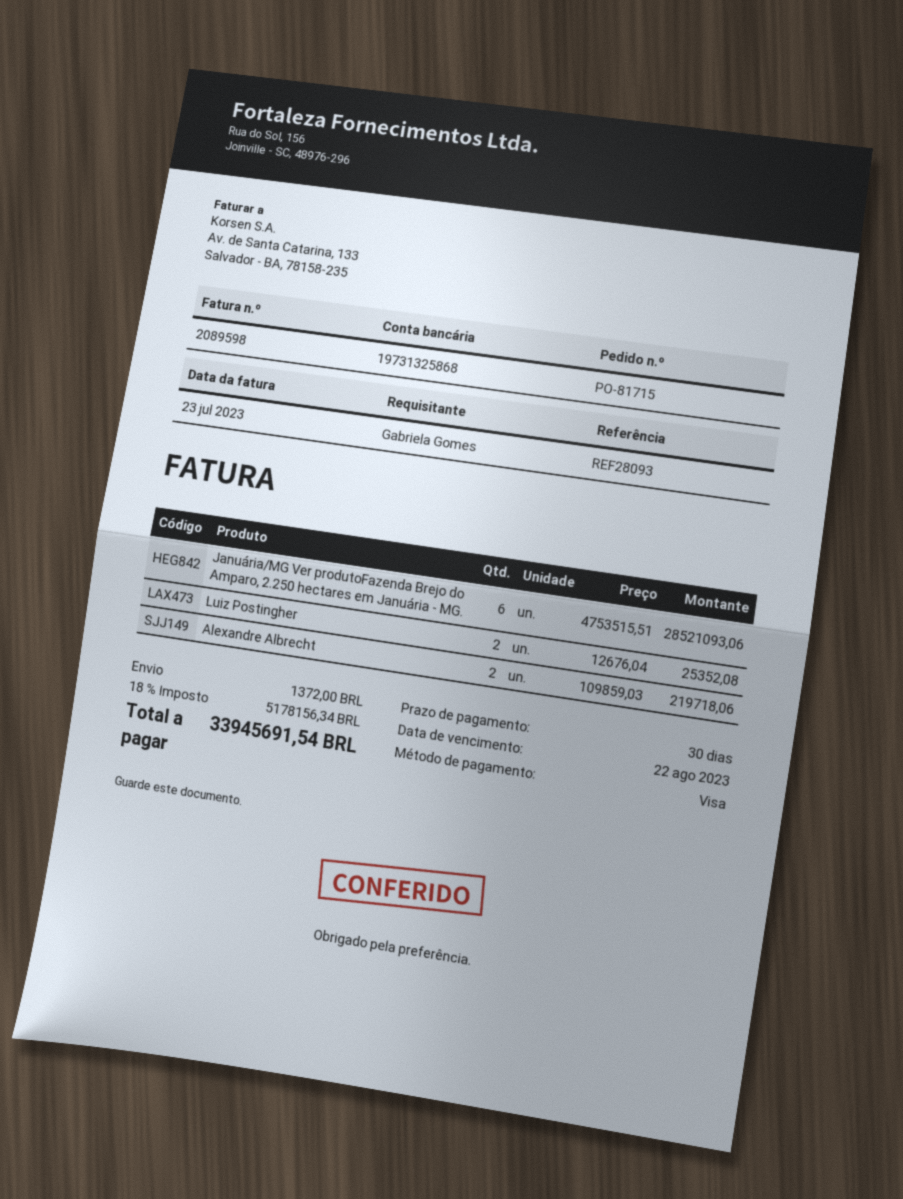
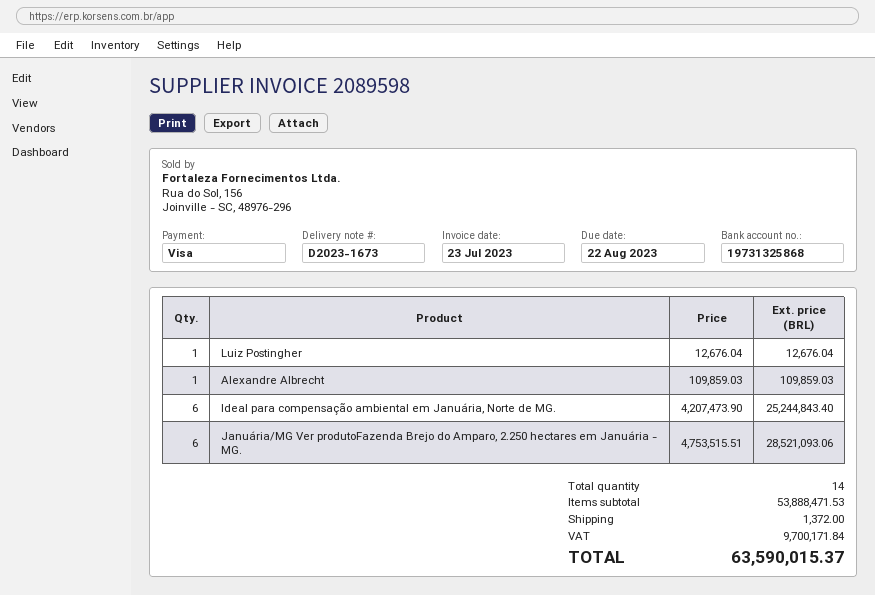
Luiz Postingher: 2 x 12676.04 = 25352.08 -> 1 x 12676.04 = 12676.04
Alexandre Albrecht: 2 x 109859.03 = 219718.06 -> 1 x 109859.03 = 109859.03
Ideal para compensação ambiental em Januária, Norte de MG.: none -> 6 x 4207473.90 = 25244843.40
tax: 5178156.34 -> 9700171.84
total: 33945691.54 -> 63590015.37

